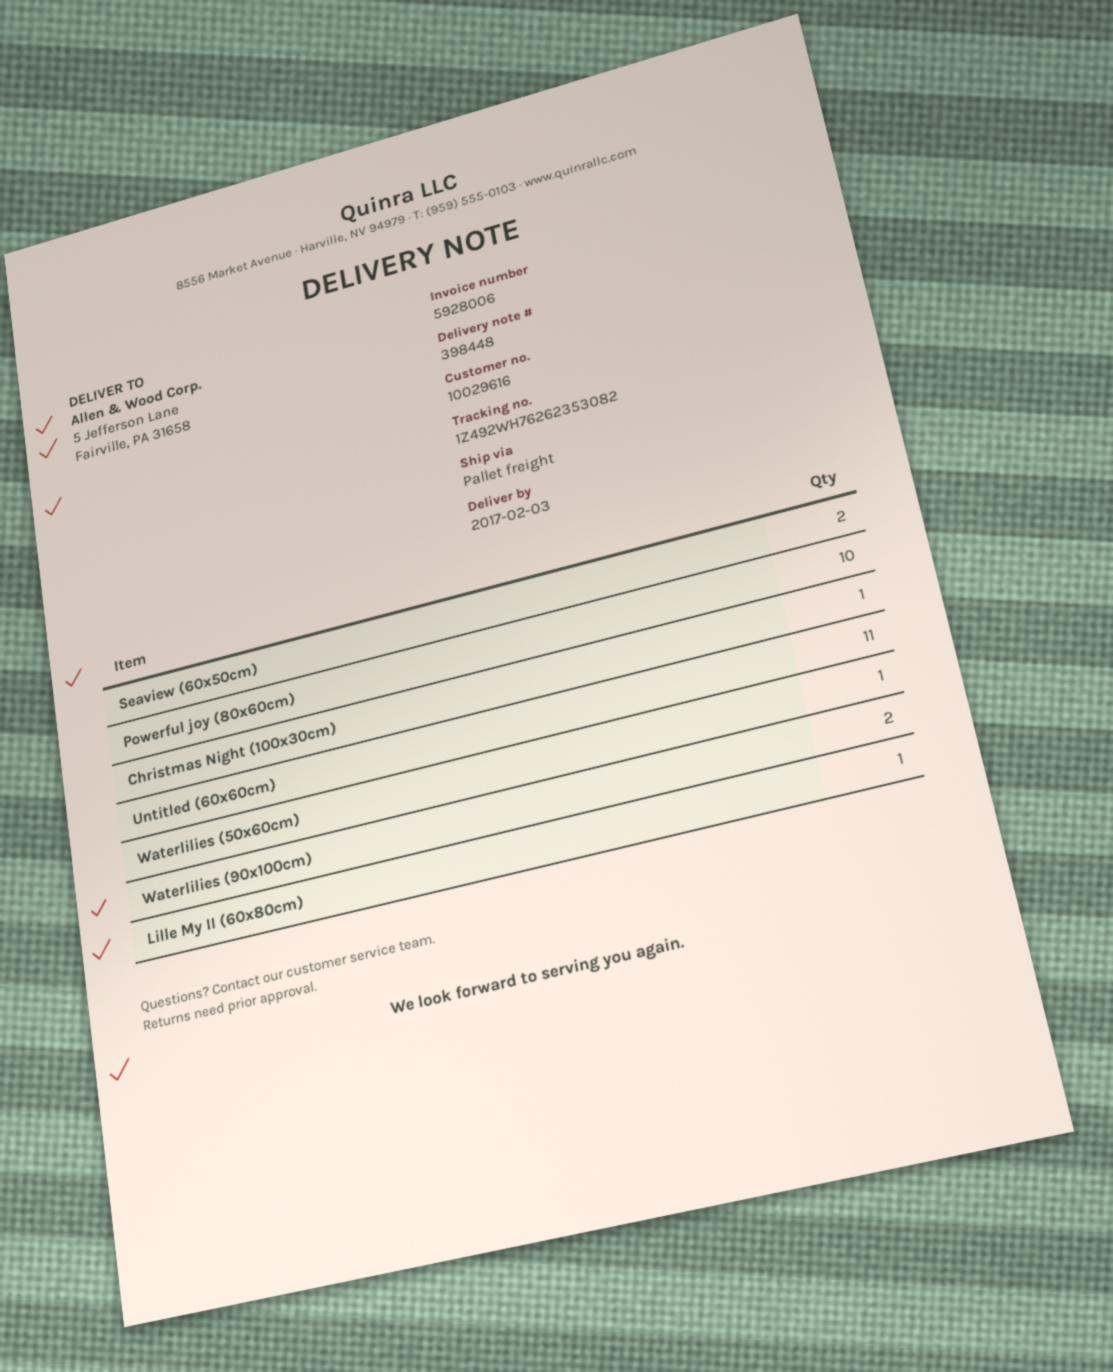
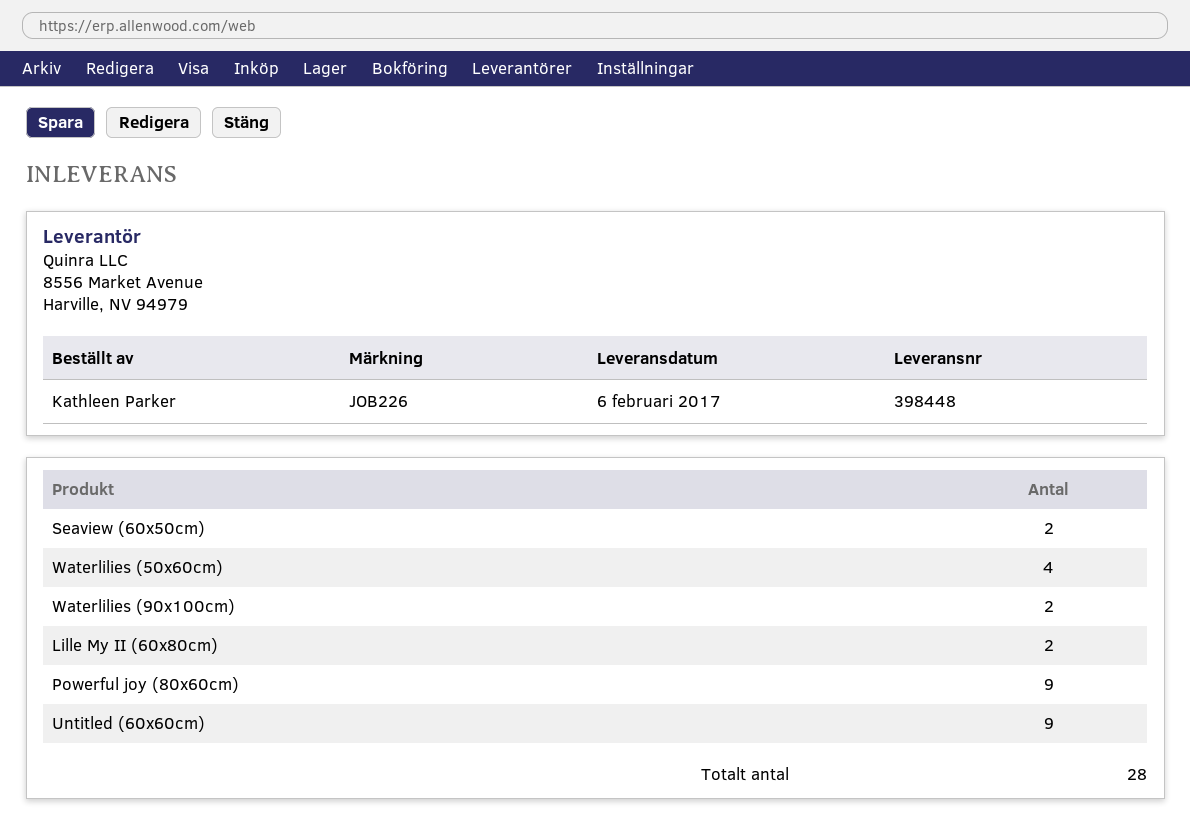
delivery date: 2017-02-03 -> 2017-02-06
Powerful joy (80x60cm): 10 -> 9
Christmas Night (100x30cm): 1 -> none
Untitled (60x60cm): 11 -> 9
Waterlilies (50x60cm): 1 -> 4
Lille My II (60x80cm): 1 -> 2

